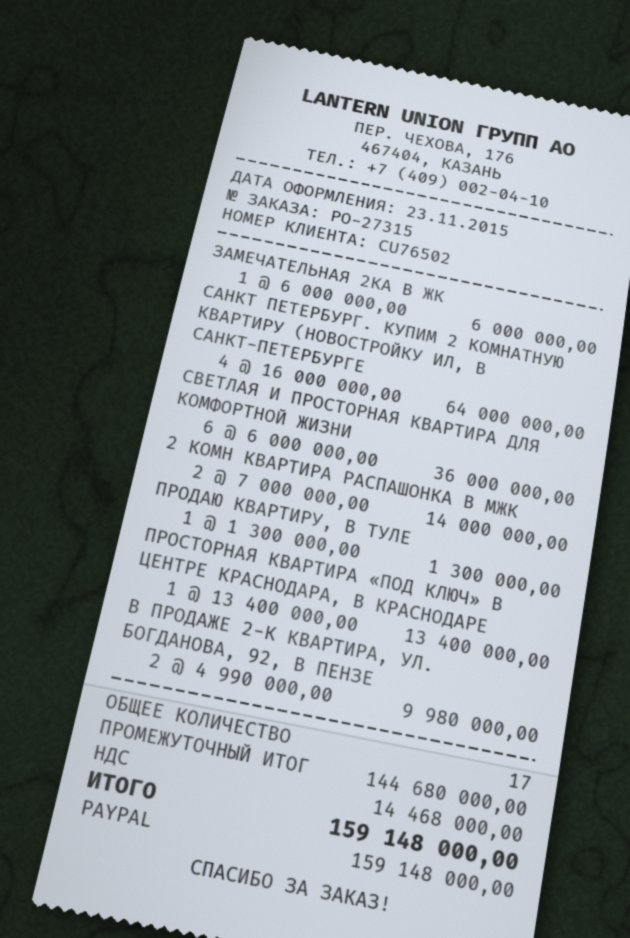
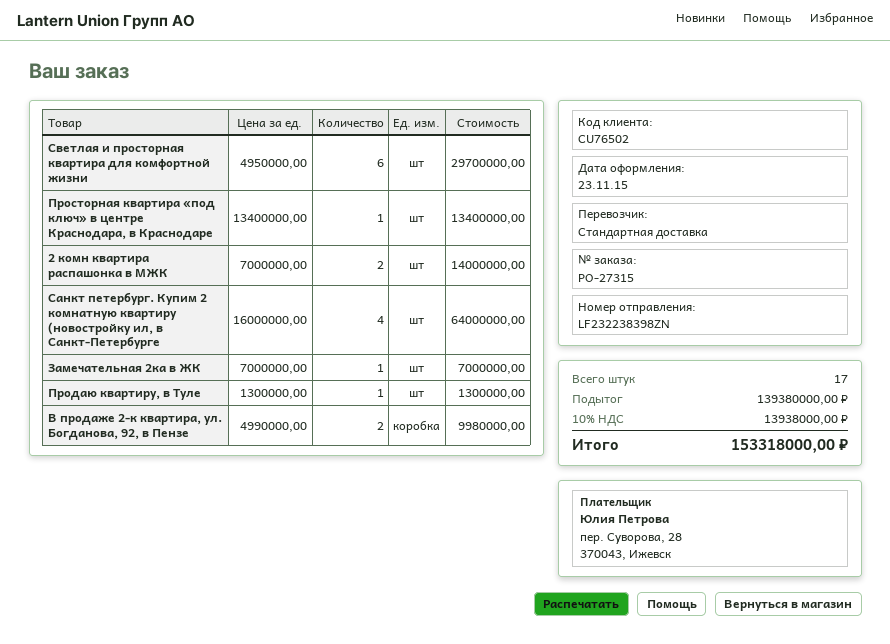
ЗАМЕЧАТЕЛЬНАЯ 2КА В ЖК: 1 x 6000000.00 = 6000000.00 -> 1 x 7000000.00 = 7000000.00
СВЕТЛАЯ И ПРОСТОРНАЯ КВАРТИРА ДЛЯ КОМФОРТНОЙ ЖИЗНИ: 6 x 6000000.00 = 36000000.00 -> 6 x 4950000.00 = 29700000.00
subtotal: 144680000.00 -> 139380000.00
tax: 14468000.00 -> 13938000.00
total: 159148000.00 -> 153318000.00

